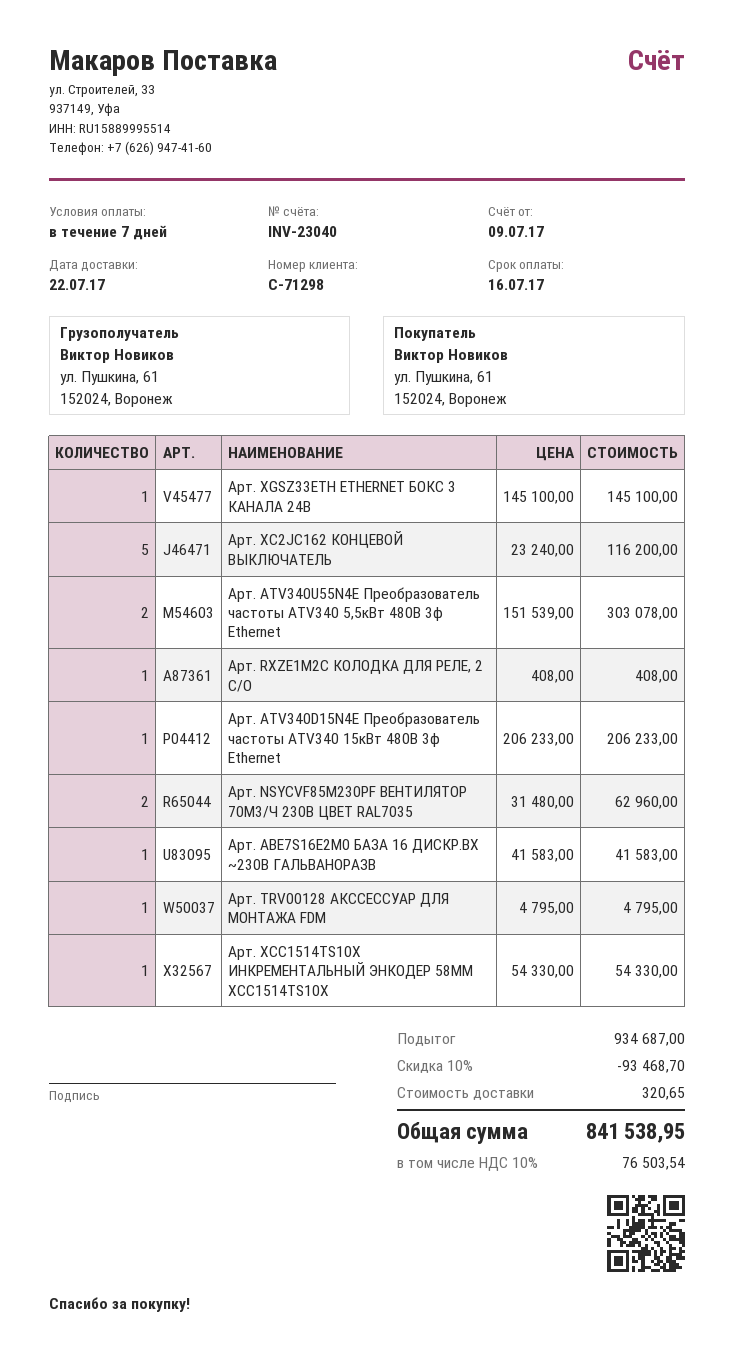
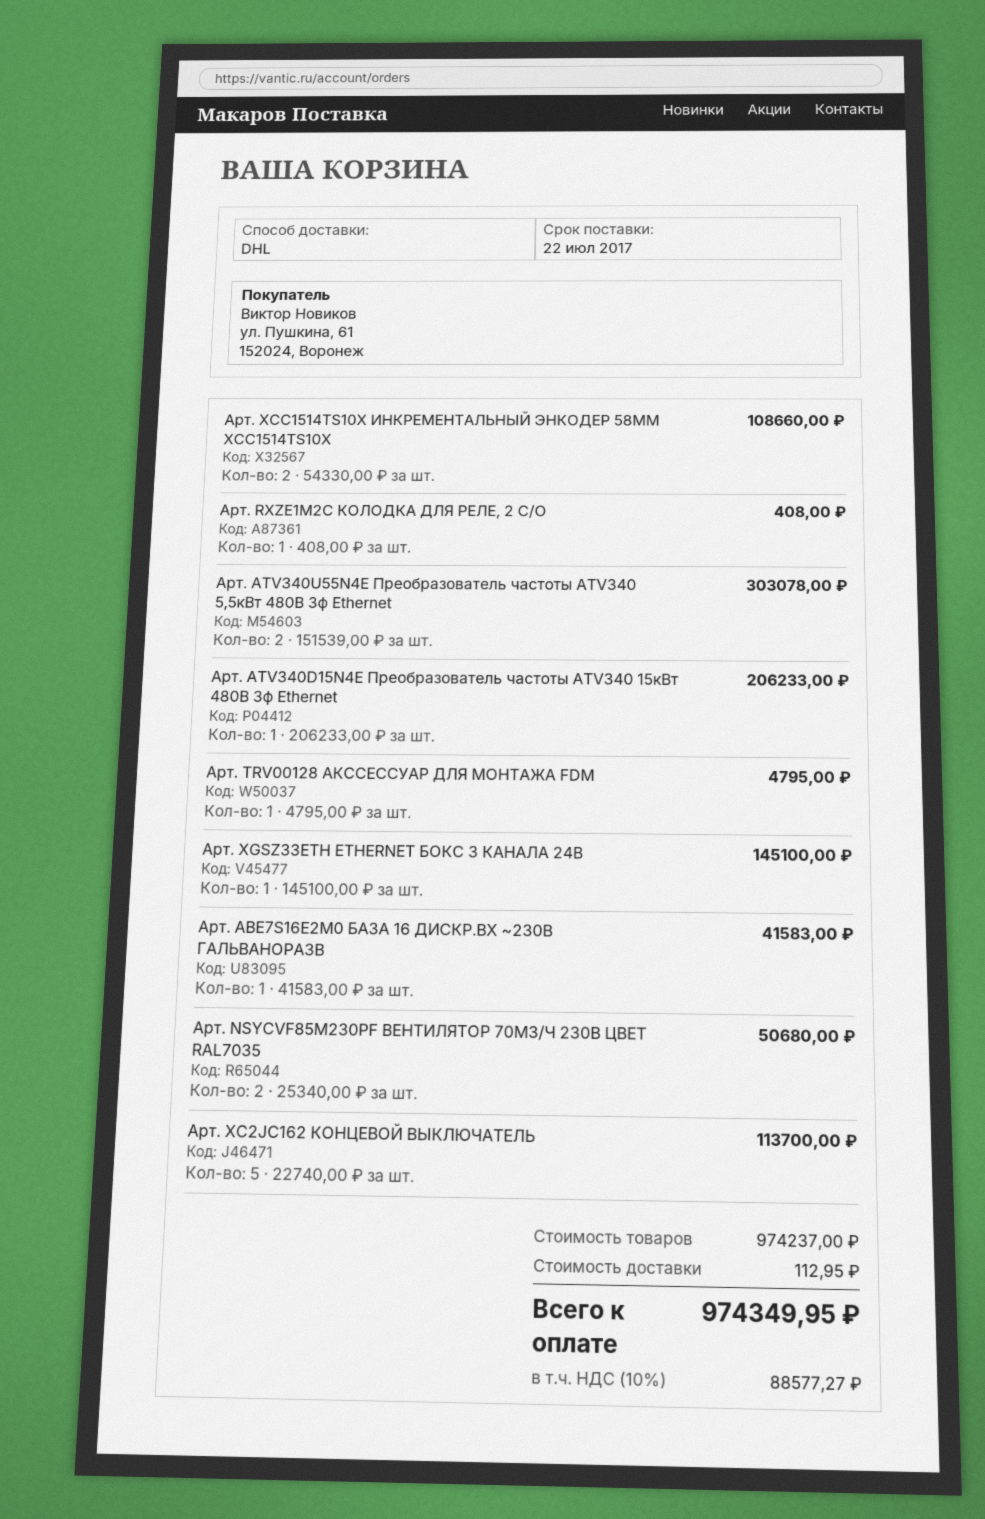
Арт. XC2JC162 КОНЦЕВОЙ ВЫКЛЮЧАТЕЛЬ: 5 x 23240.00 = 116200.00 -> 5 x 22740.00 = 113700.00
Арт. NSYCVF85M230PF ВЕНТИЛЯТОР 70M3/Ч 230В ЦВЕТ RAL7035: 2 x 31480.00 = 62960.00 -> 2 x 25340.00 = 50680.00
Арт. XCC1514TS10X ИНКРЕМЕНТАЛЬНЫЙ ЭНКОДЕР 58ММ XCC1514TS10X: 1 x 54330.00 = 54330.00 -> 2 x 54330.00 = 108660.00
subtotal: 934687.00 -> 974237.00
discount: 10% = 93468.70 -> none
shipping: 320.65 -> 112.95
tax: 10% = 76503.54 -> 10% = 88577.27
total: 841538.95 -> 974349.95

